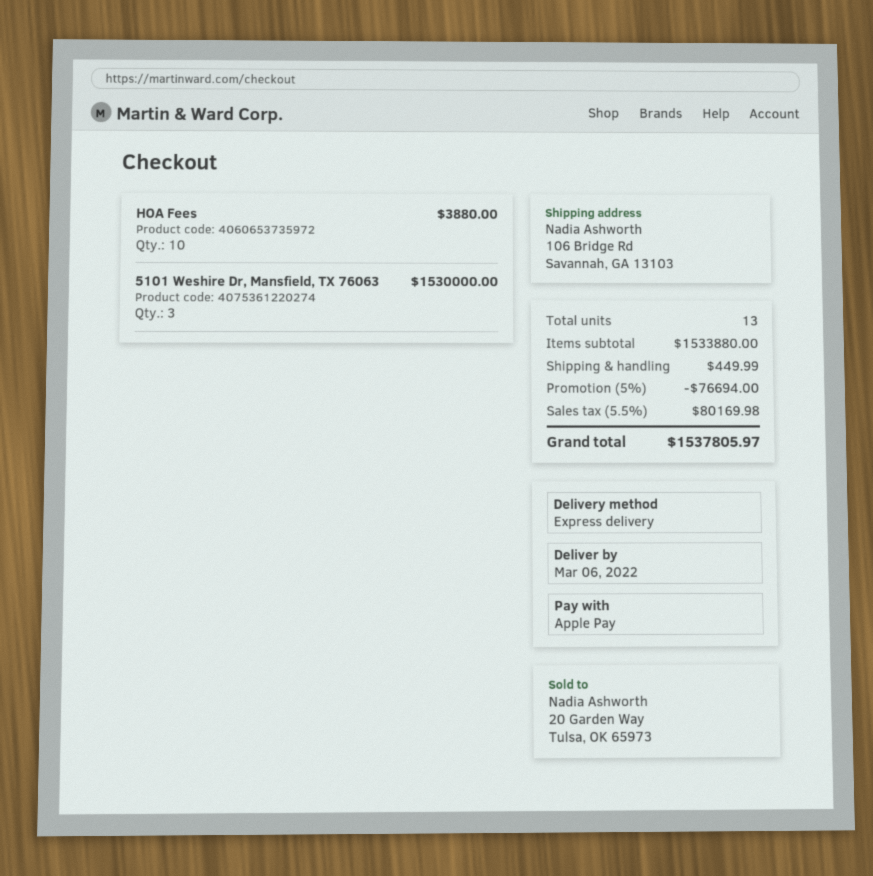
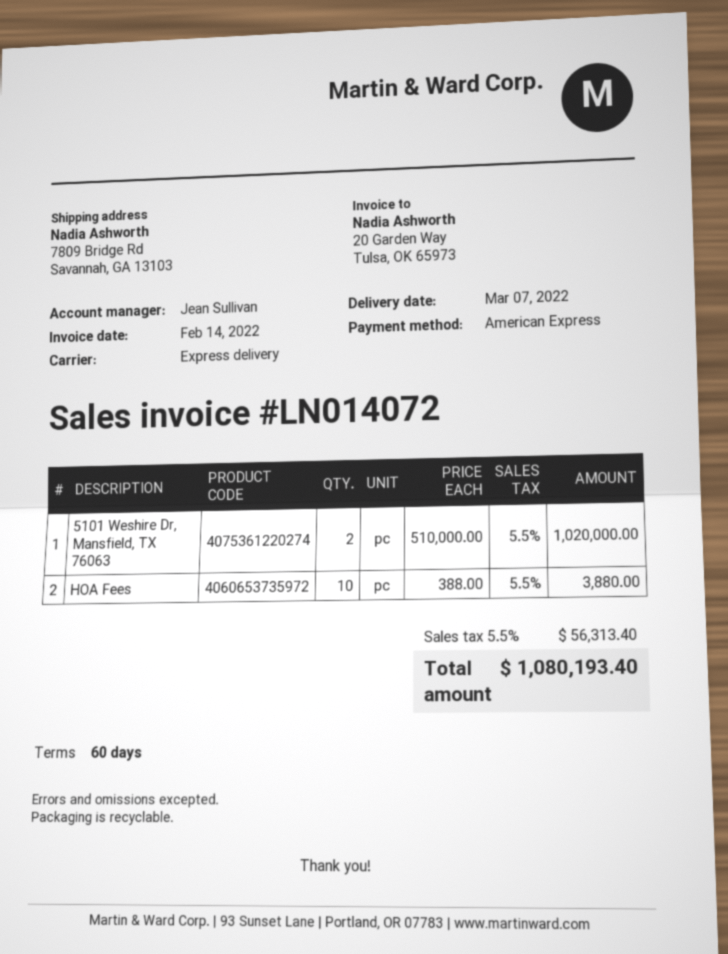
delivery date: 2022-03-06 -> 2022-03-07
payment method: Apple Pay -> American Express
ship to: 106 Bridge Rd, Savannah, GA 13103 -> 7809 Bridge Rd, Savannah, GA 13103
5101 Weshire Dr, Mansfield, TX 76063: 3 for 1530000.00 -> 2 for 1020000.00
discount: 5% = 76694.00 -> none
shipping: 449.99 -> none
tax: 5.5% = 80169.98 -> 5.5% = 56313.40
total: 1537805.97 -> 1080193.40

